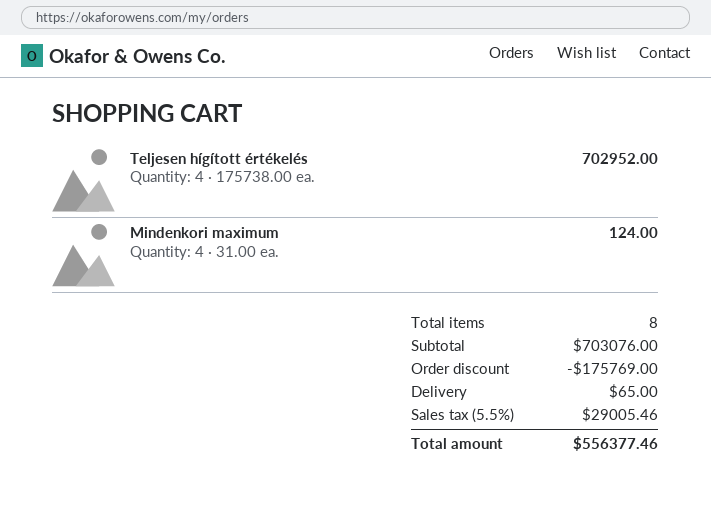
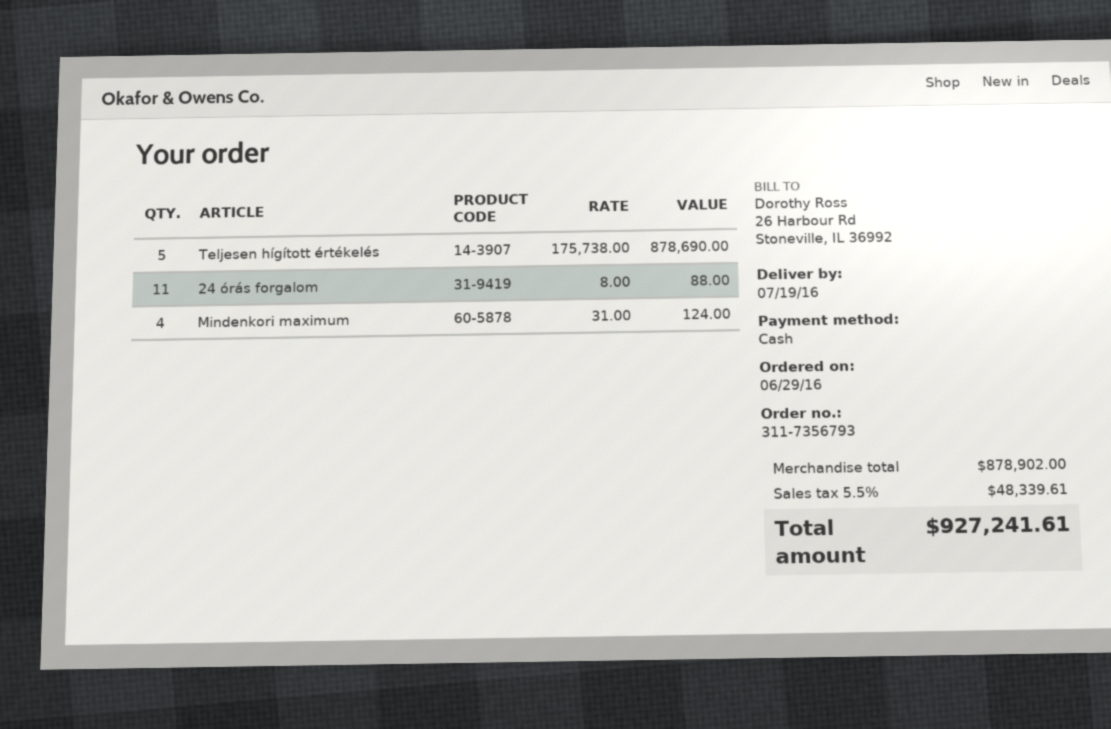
Teljesen hígított értékelés: 4 x 175738.00 = 702952.00 -> 5 x 175738.00 = 878690.00
24 órás forgalom: none -> 11 x 8.00 = 88.00
subtotal: 703076.00 -> 878902.00
discount: 175769.00 -> none
shipping: 65.00 -> none
tax: 5.5% = 29005.46 -> 5.5% = 48339.61
total: 556377.46 -> 927241.61

